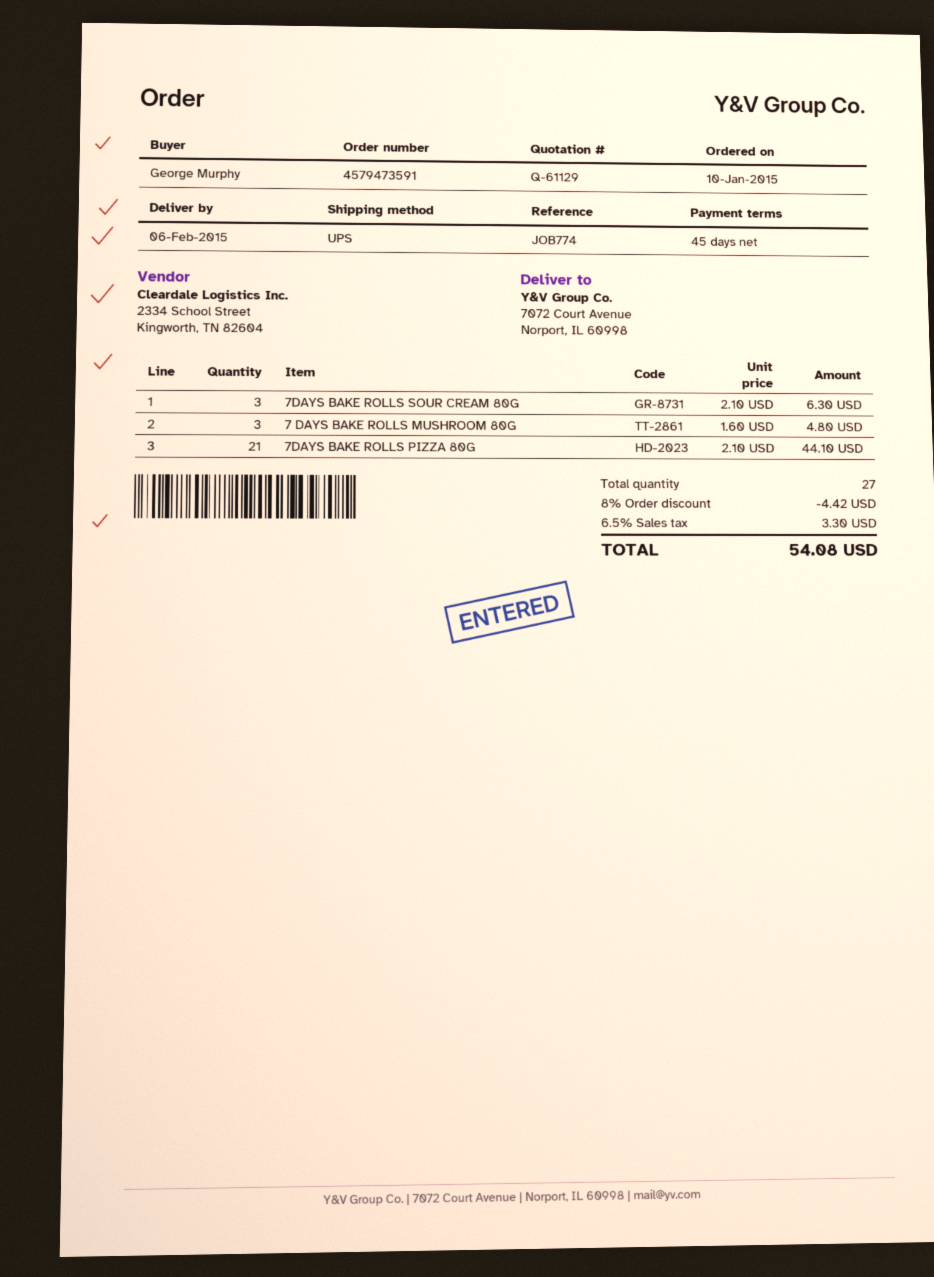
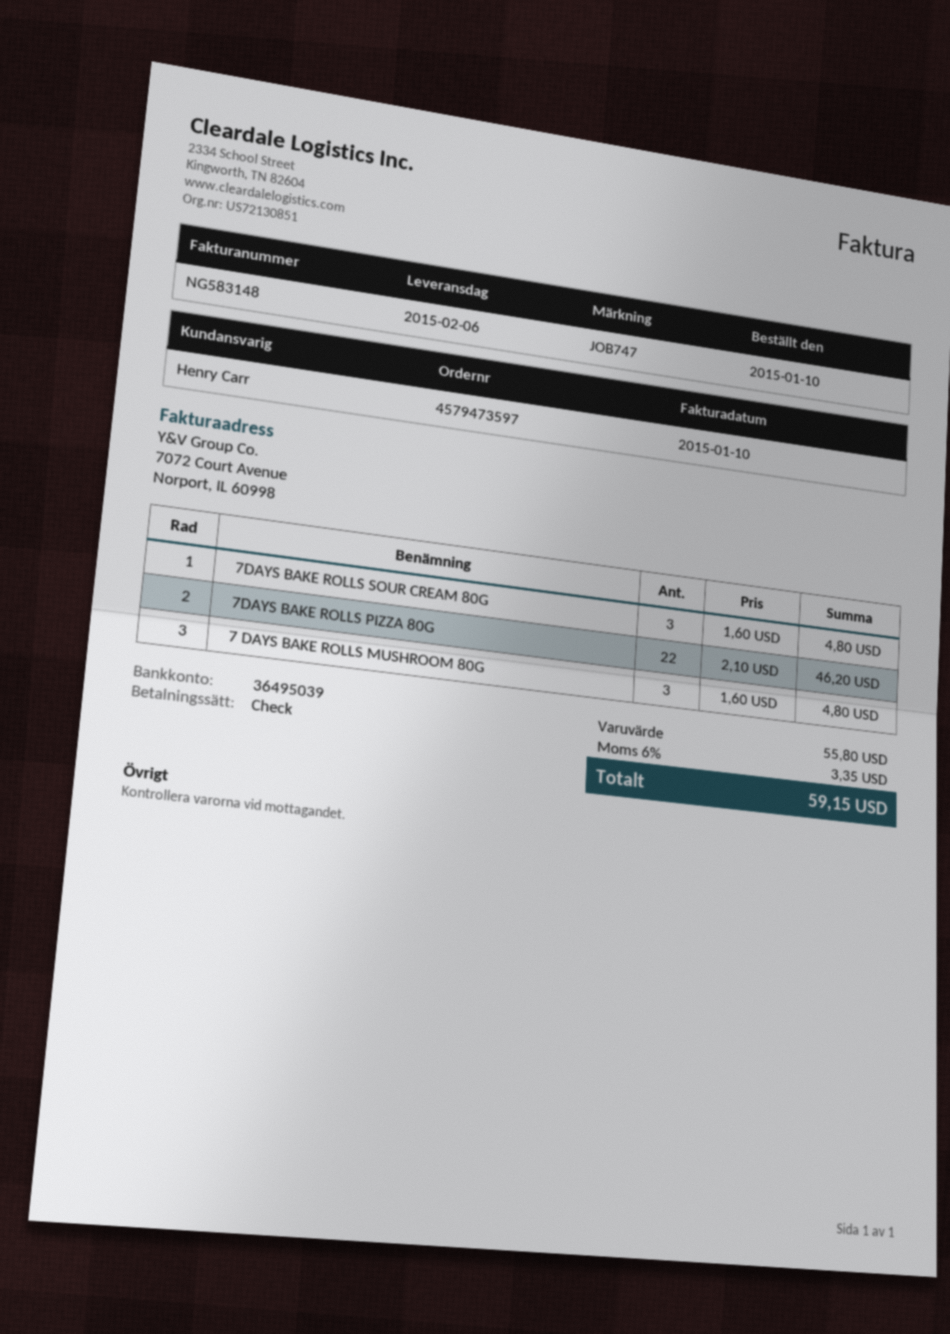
order number: 4579473591 -> 4579473597
reference: JOB774 -> JOB747
7DAYS BAKE ROLLS SOUR CREAM 80G: 3 x 2.10 = 6.30 -> 3 x 1.60 = 4.80
7DAYS BAKE ROLLS PIZZA 80G: 21 x 2.10 = 44.10 -> 22 x 2.10 = 46.20
discount: 8% = 4.42 -> none
tax: 6.5% = 3.30 -> 6% = 3.35
total: 54.08 -> 59.15

